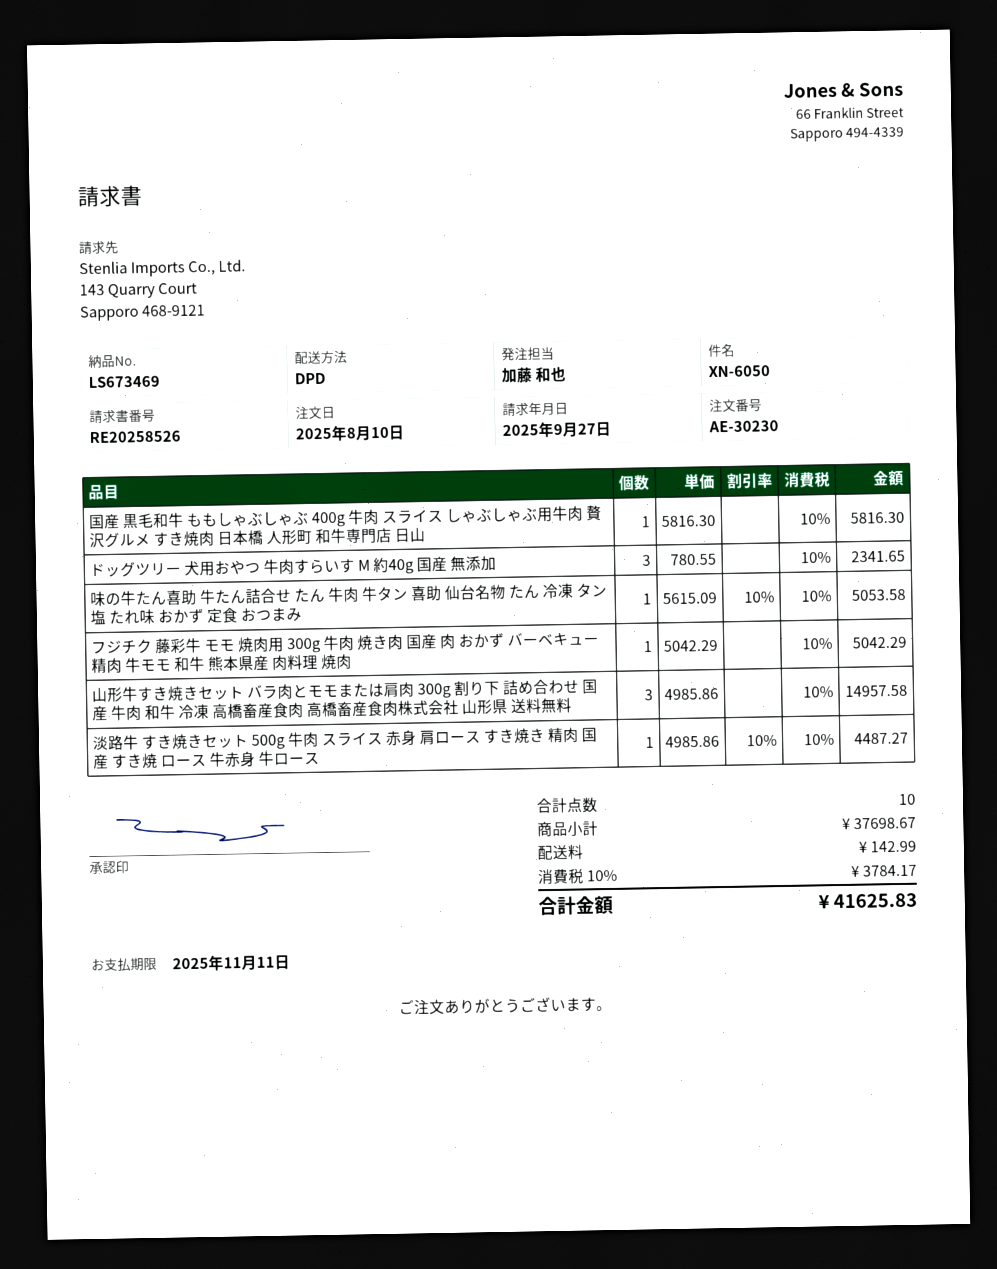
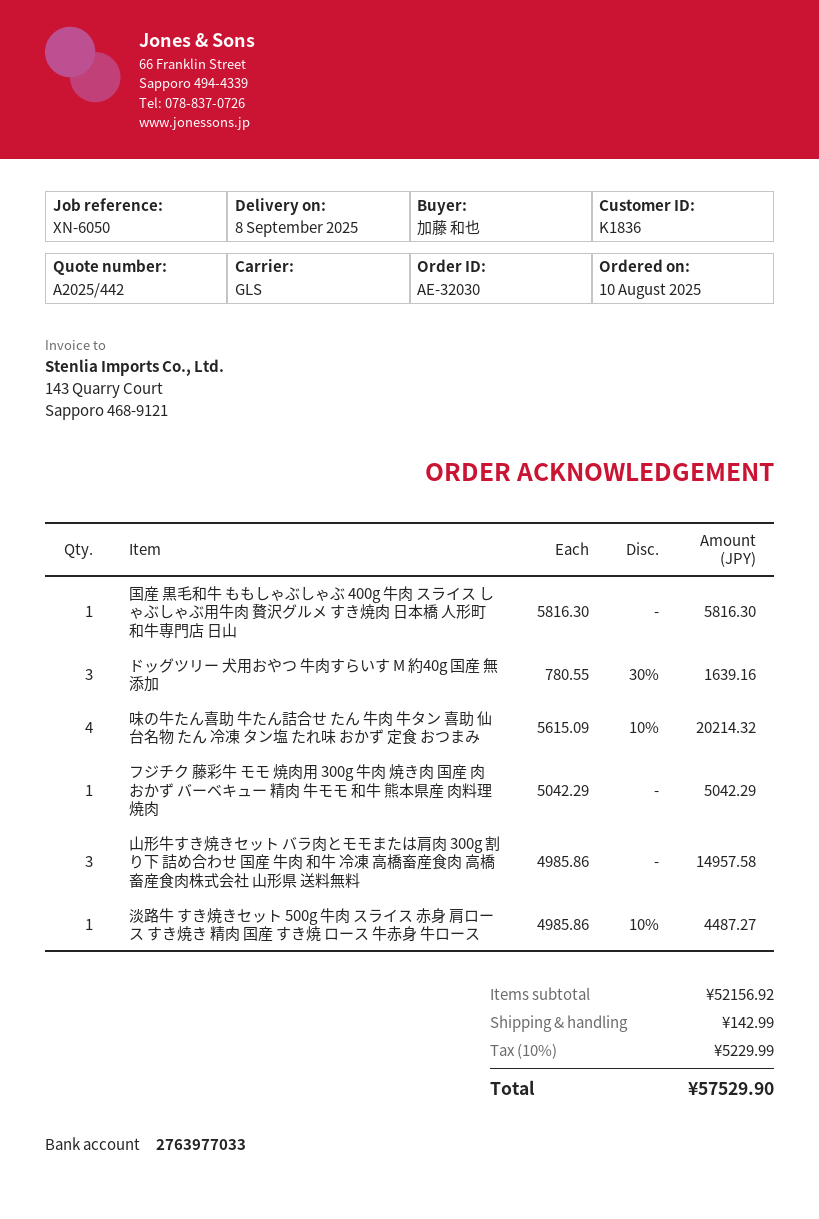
order number: AE-30230 -> AE-32030
shipping method: DPD -> GLS
ドッグツリー 犬用おやつ 牛肉すらいす M 約40g 国産 無添加: 3 x 780.55 = 2341.65 -> 3 x 780.55 - 30% = 1639.16
味の牛たん喜助 牛たん詰合せ たん 牛肉 牛タン 喜助 仙台名物 たん 冷凍 タン塩 たれ味 おかず 定食 おつまみ: 1 x 5615.09 - 10% = 5053.58 -> 4 x 5615.09 - 10% = 20214.32
subtotal: 37698.67 -> 52156.92
tax: 10% = 3784.17 -> 10% = 5229.99
total: 41625.83 -> 57529.90

